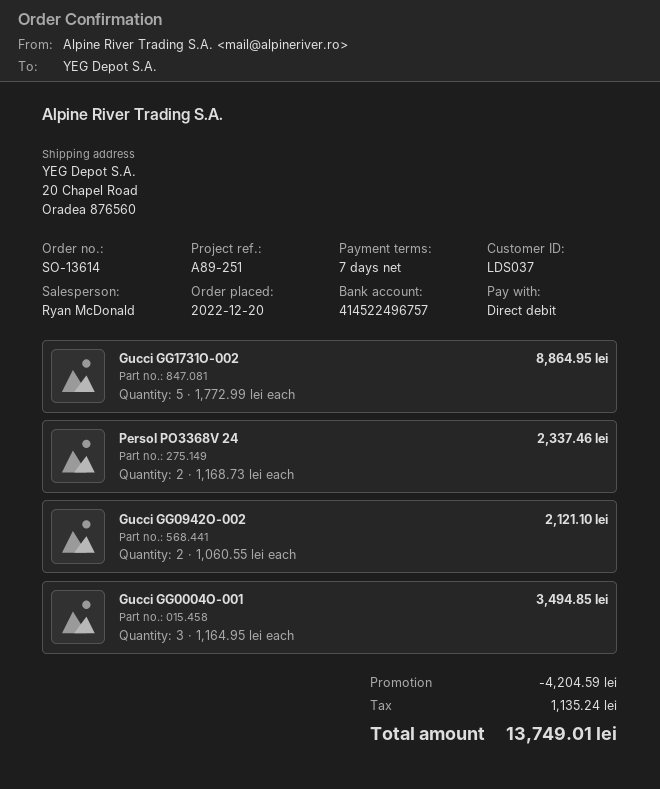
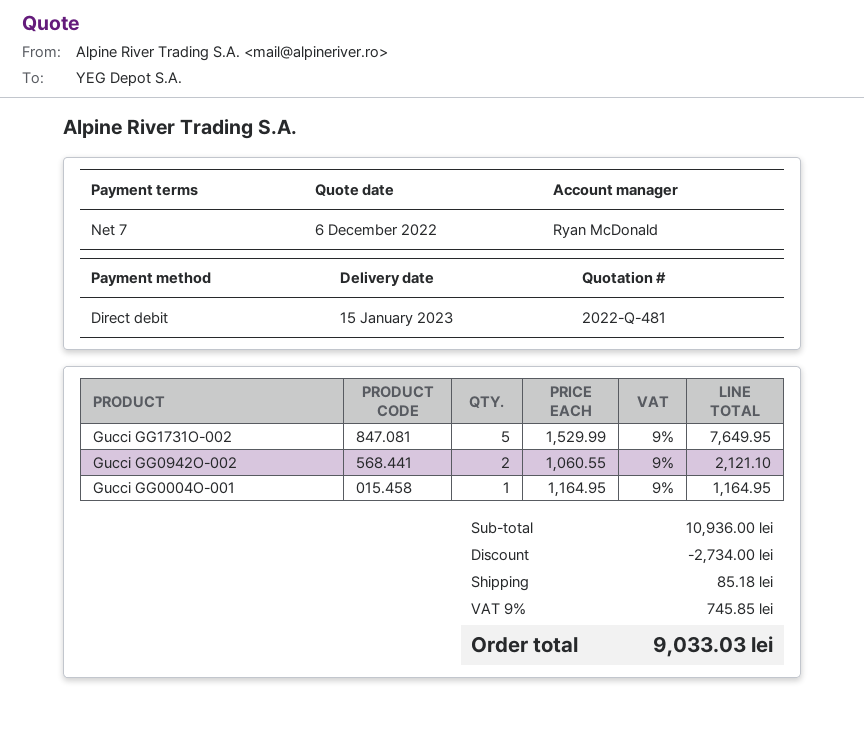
Gucci GG1731O-002: 5 x 1772.99 = 8864.95 -> 5 x 1529.99 = 7649.95
Persol PO3368V 24: 2 x 1168.73 = 2337.46 -> none
Gucci GG0004O-001: 3 x 1164.95 = 3494.85 -> 1 x 1164.95 = 1164.95
discount: 4204.59 -> 2734.00
shipping: none -> 85.18
tax: 1135.24 -> 745.85
total: 13749.01 -> 9033.03

